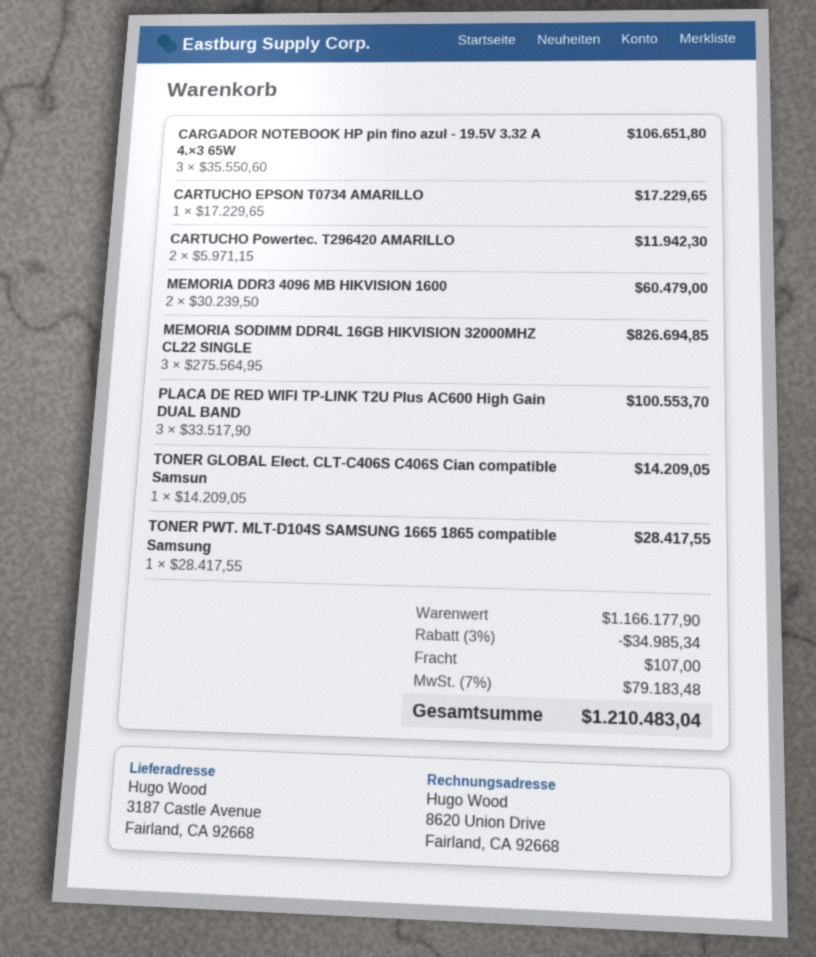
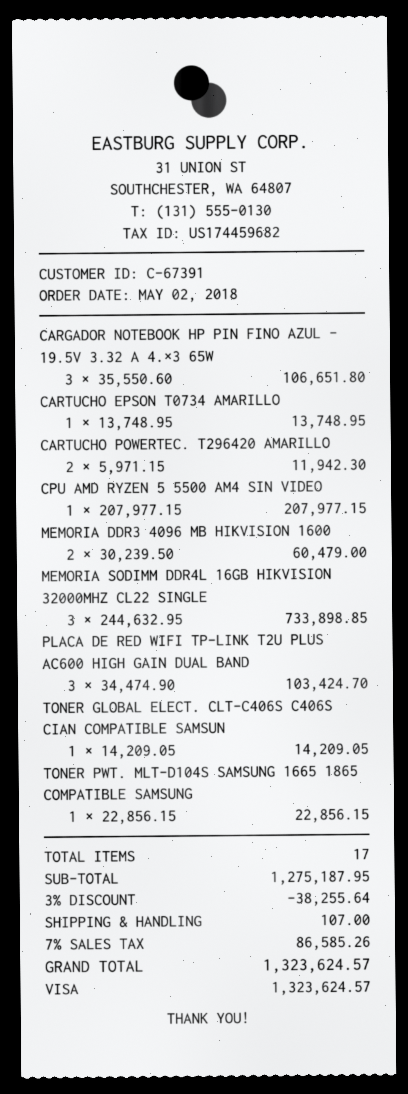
CARTUCHO EPSON T0734 AMARILLO: 1 x 17229.65 = 17229.65 -> 1 x 13748.95 = 13748.95
MEMORIA SODIMM DDR4L 16GB HIKVISION 32000MHZ CL22 SINGLE: 3 x 275564.95 = 826694.85 -> 3 x 244632.95 = 733898.85
PLACA DE RED WIFI TP-LINK T2U Plus AC600 High Gain DUAL BAND: 3 x 33517.90 = 100553.70 -> 3 x 34474.90 = 103424.70
TONER PWT. MLT-D104S SAMSUNG 1665 1865 compatible Samsung: 1 x 28417.55 = 28417.55 -> 1 x 22856.15 = 22856.15
CPU AMD RYZEN 5 5500 AM4 SIN VIDEO: none -> 1 x 207977.15 = 207977.15
subtotal: 1166177.90 -> 1275187.95
discount: 3% = 34985.34 -> 3% = 38255.64
tax: 7% = 79183.48 -> 7% = 86585.26
total: 1210483.04 -> 1323624.57

